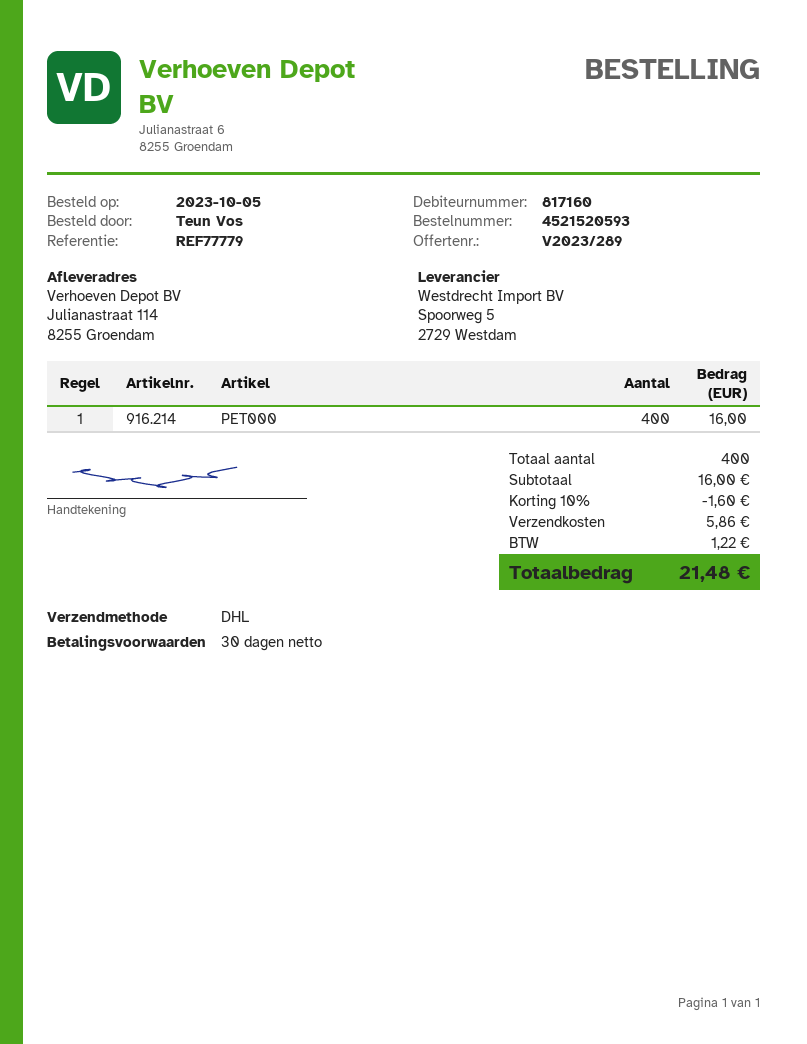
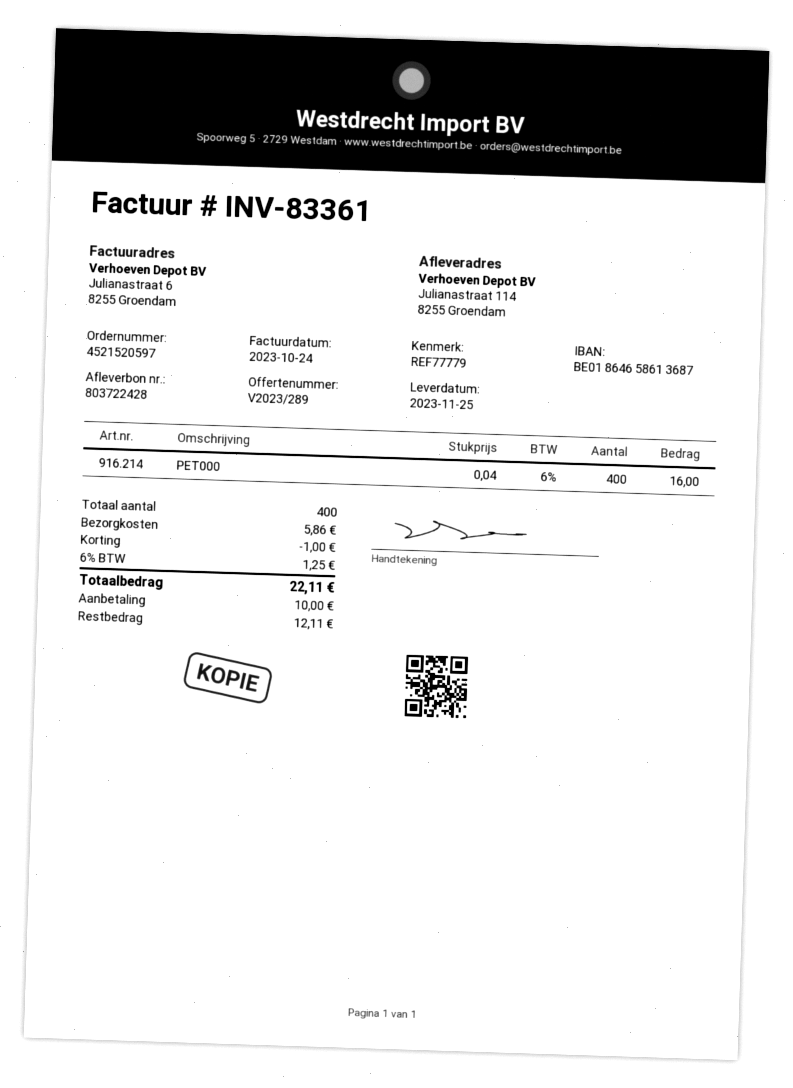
order number: 4521520593 -> 4521520597
discount: 1.60 -> 1.00
tax: 1.22 -> 1.25
total: 21.48 -> 22.11

